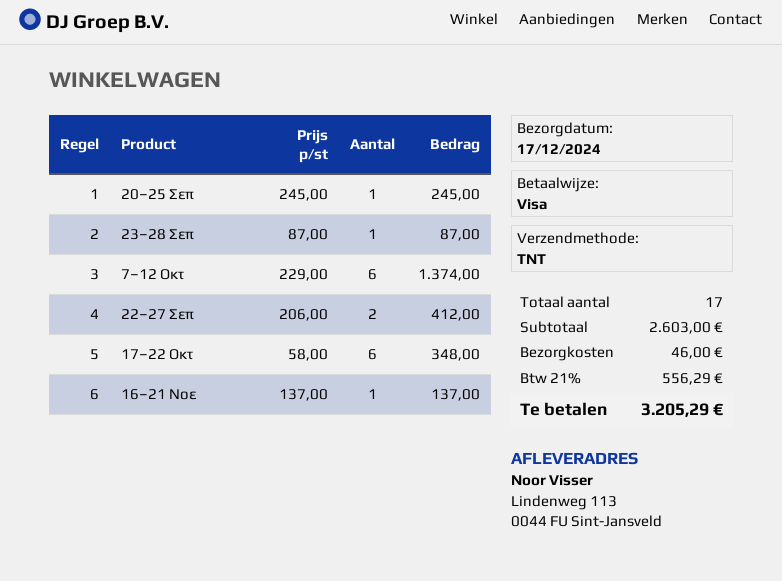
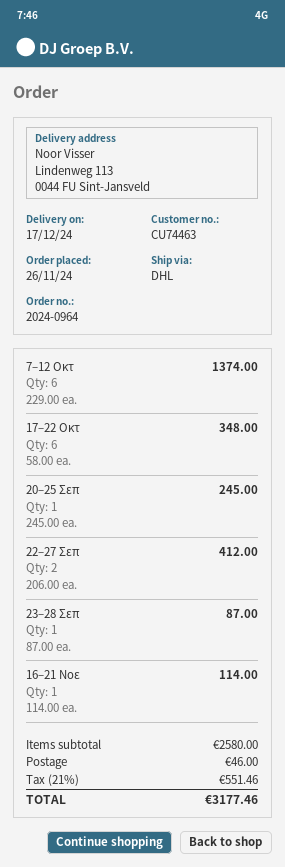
shipping method: TNT -> DHL
16–21 Νοε: 1 x 137.00 = 137.00 -> 1 x 114.00 = 114.00
subtotal: 2603.00 -> 2580.00
tax: 21% = 556.29 -> 21% = 551.46
total: 3205.29 -> 3177.46

